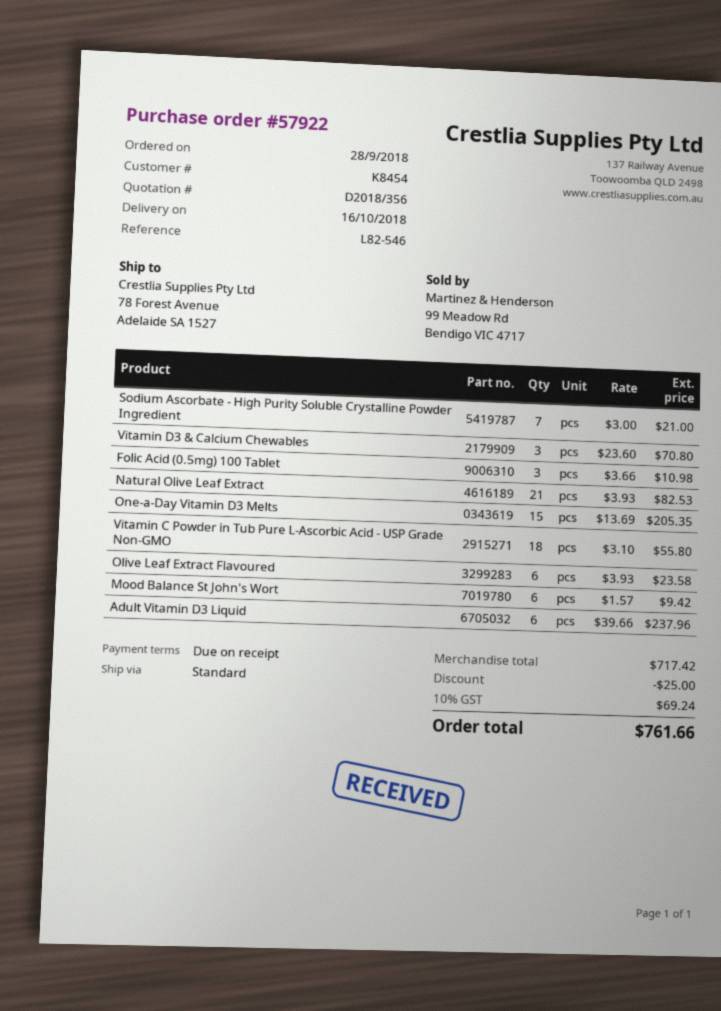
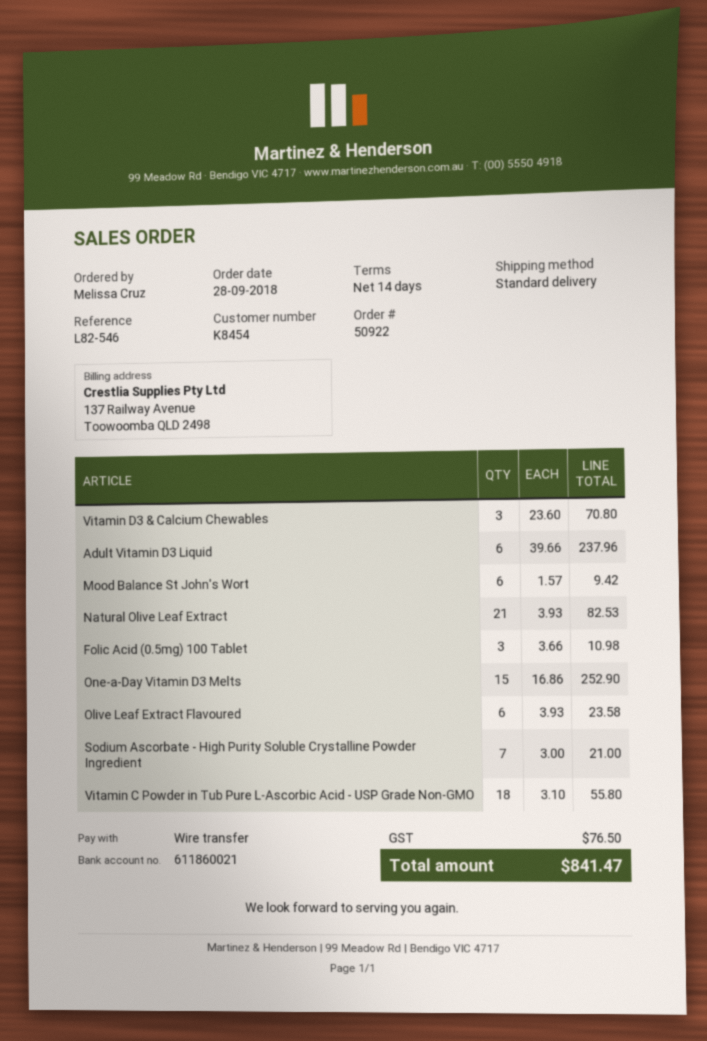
order number: 57922 -> 50922
payment terms: on receipt -> 14 days
One-a-Day Vitamin D3 Melts: 15 x 13.69 = 205.35 -> 15 x 16.86 = 252.90
discount: 25.00 -> none
tax: 69.24 -> 76.50
total: 761.66 -> 841.47

